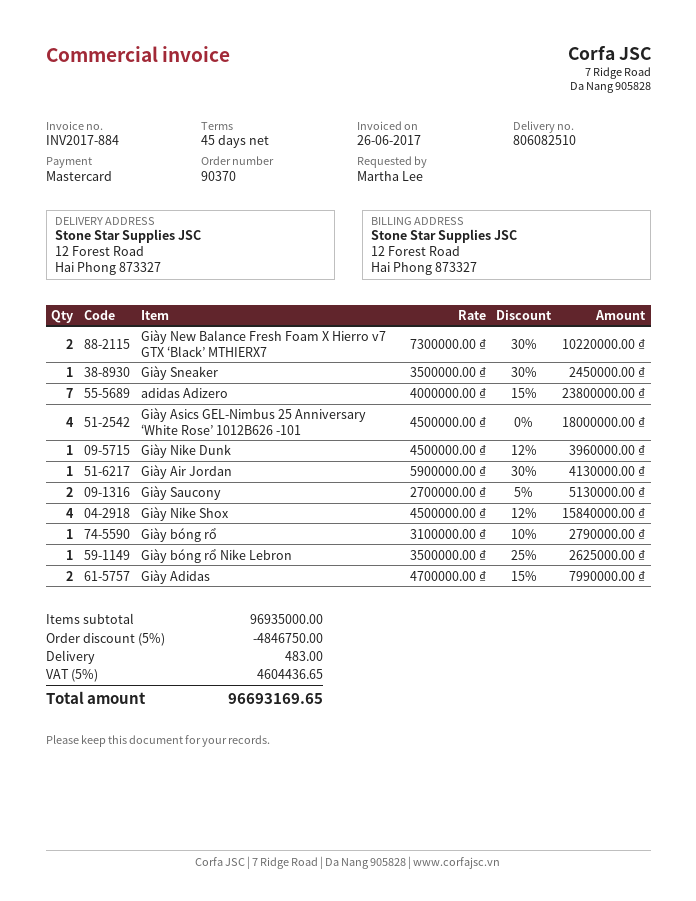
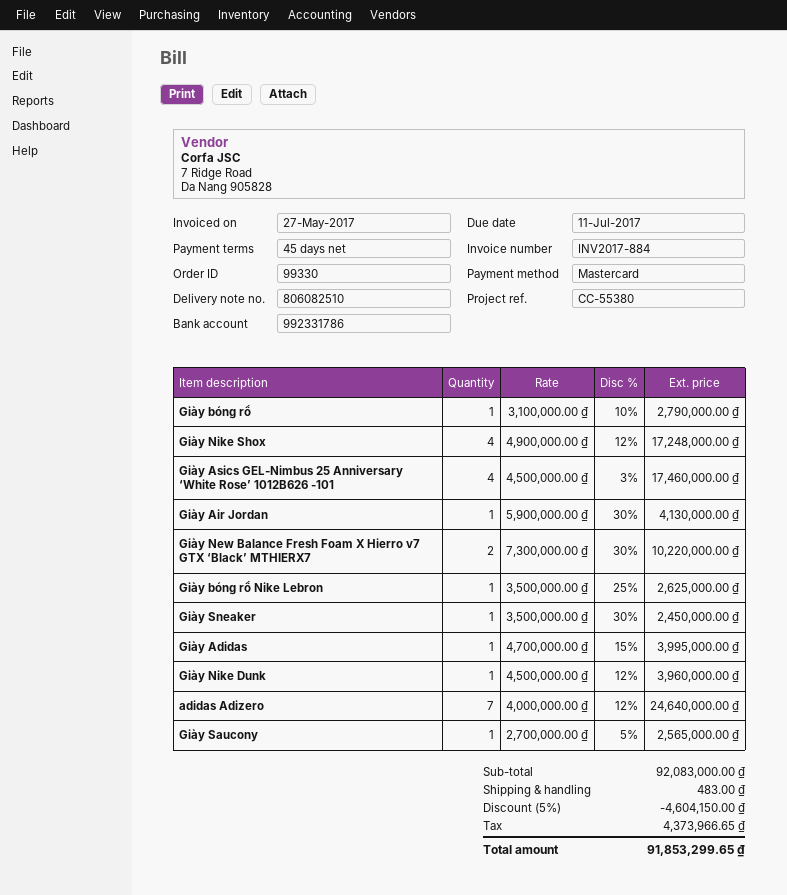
order number: 90370 -> 99330
invoice date: 2017-06-26 -> 2017-05-27
adidas Adizero: 7 x 4000000.00 - 15% = 23800000.00 -> 7 x 4000000.00 - 12% = 24640000.00
Giày Asics GEL-Nimbus 25 Anniversary ‘White Rose’ 1012B626 -101: 4 x 4500000.00 = 18000000.00 -> 4 x 4500000.00 - 3% = 17460000.00
Giày Saucony: 2 x 2700000.00 - 5% = 5130000.00 -> 1 x 2700000.00 - 5% = 2565000.00
Giày Nike Shox: 4 x 4500000.00 - 12% = 15840000.00 -> 4 x 4900000.00 - 12% = 17248000.00
Giày Adidas: 2 x 4700000.00 - 15% = 7990000.00 -> 1 x 4700000.00 - 15% = 3995000.00
subtotal: 96935000.00 -> 92083000.00
discount: 5% = 4846750.00 -> 5% = 4604150.00
tax: 4604436.65 -> 4373966.65
total: 96693169.65 -> 91853299.65

